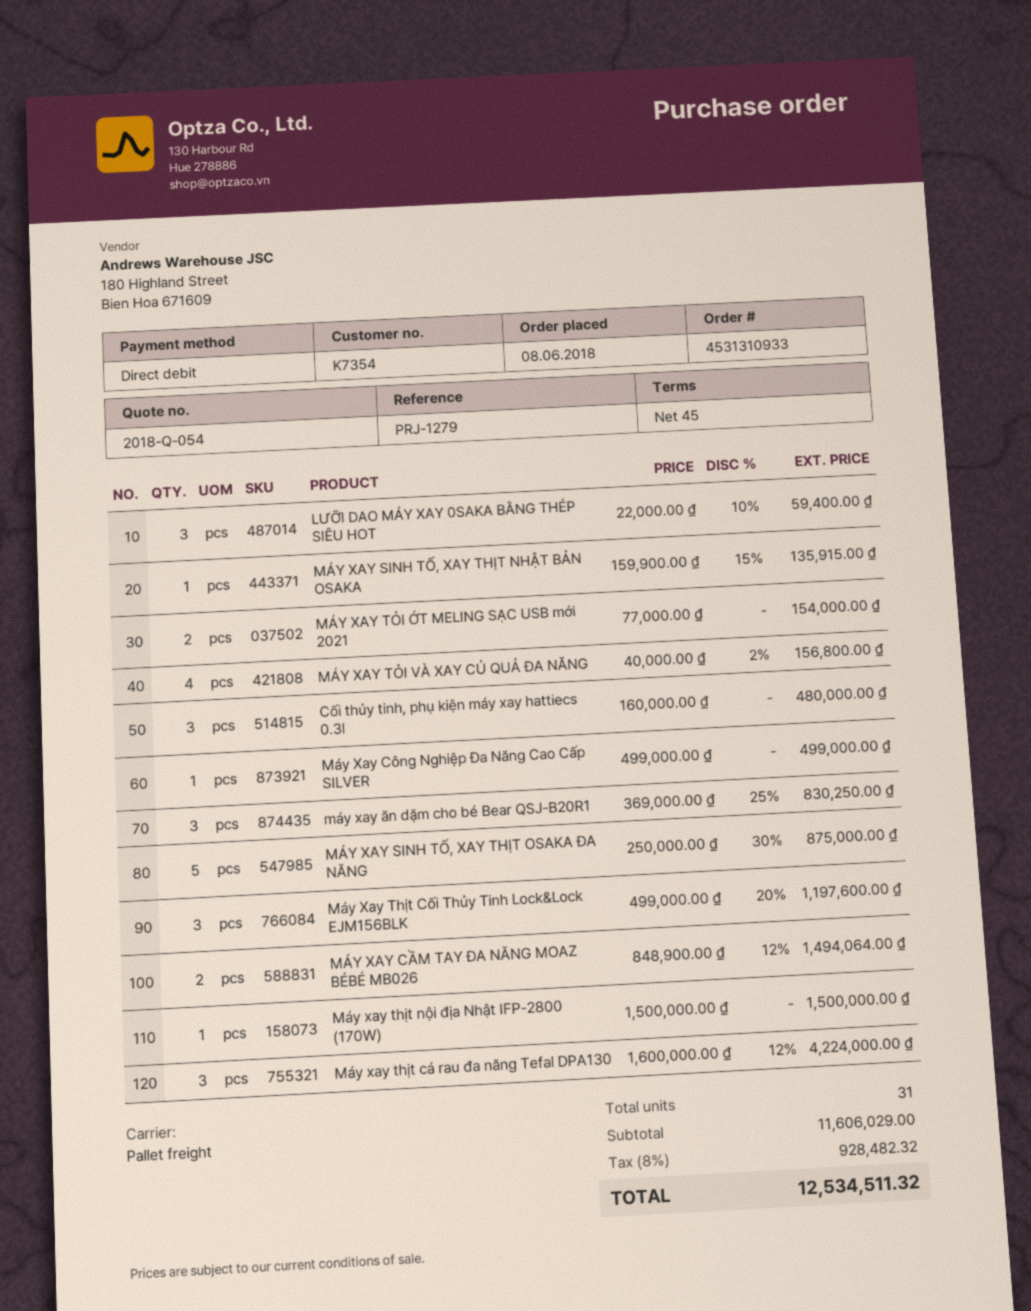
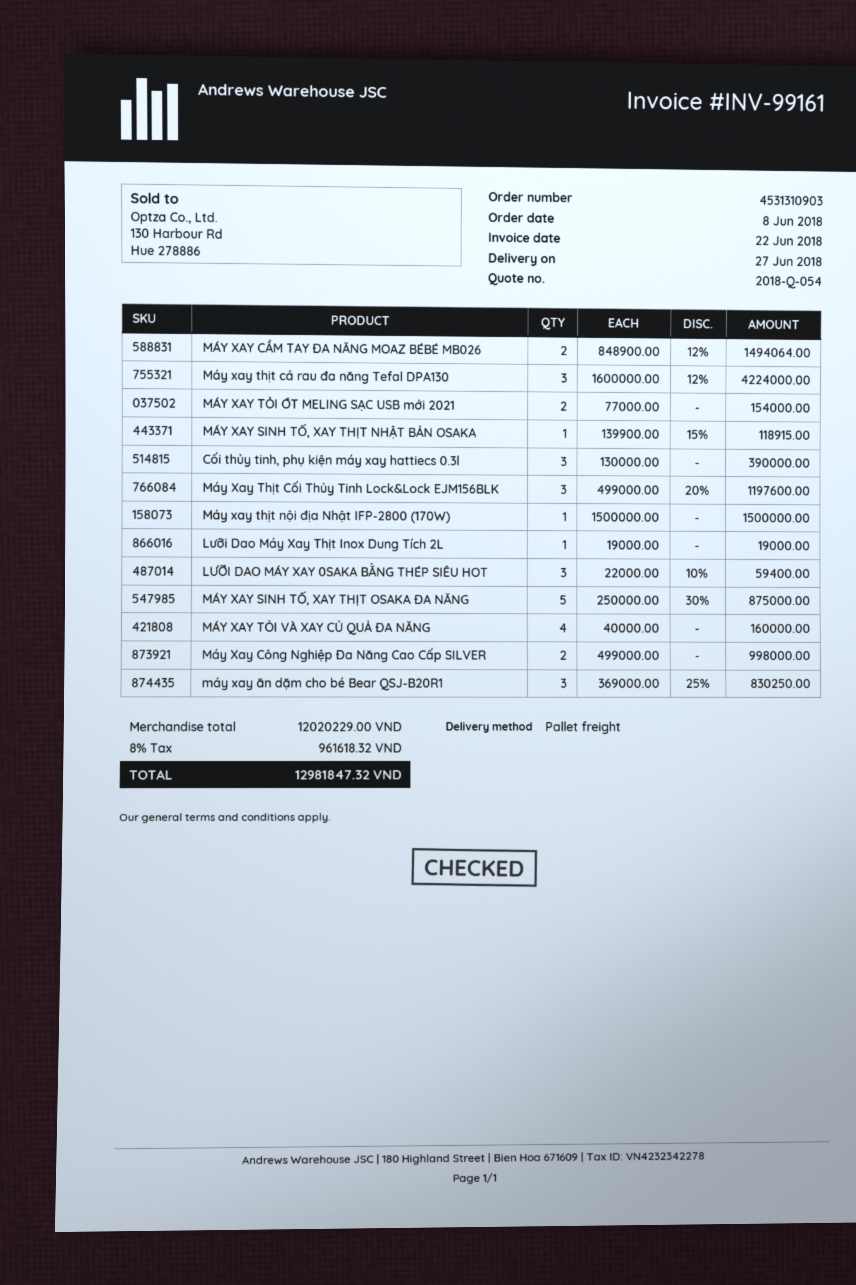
order number: 4531310933 -> 4531310903
MÁY XAY SINH TỐ, XAY THỊT NHẬT BẢN OSAKA: 1 x 159900.00 - 15% = 135915.00 -> 1 x 139900.00 - 15% = 118915.00
MÁY XAY TỎI VÀ XAY CỦ QUẢ ĐA NĂNG: 4 x 40000.00 - 2% = 156800.00 -> 4 x 40000.00 = 160000.00
Cối thủy tinh, phụ kiện máy xay hattiecs 0.3l: 3 x 160000.00 = 480000.00 -> 3 x 130000.00 = 390000.00
Máy Xay Công Nghiệp Đa Năng Cao Cấp SILVER: 1 x 499000.00 = 499000.00 -> 2 x 499000.00 = 998000.00
Lưỡi Dao Máy Xay Thịt Inox Dung Tích 2L: none -> 1 x 19000.00 = 19000.00
subtotal: 11606029.00 -> 12020229.00
tax: 8% = 928482.32 -> 8% = 961618.32
total: 12534511.32 -> 12981847.32

